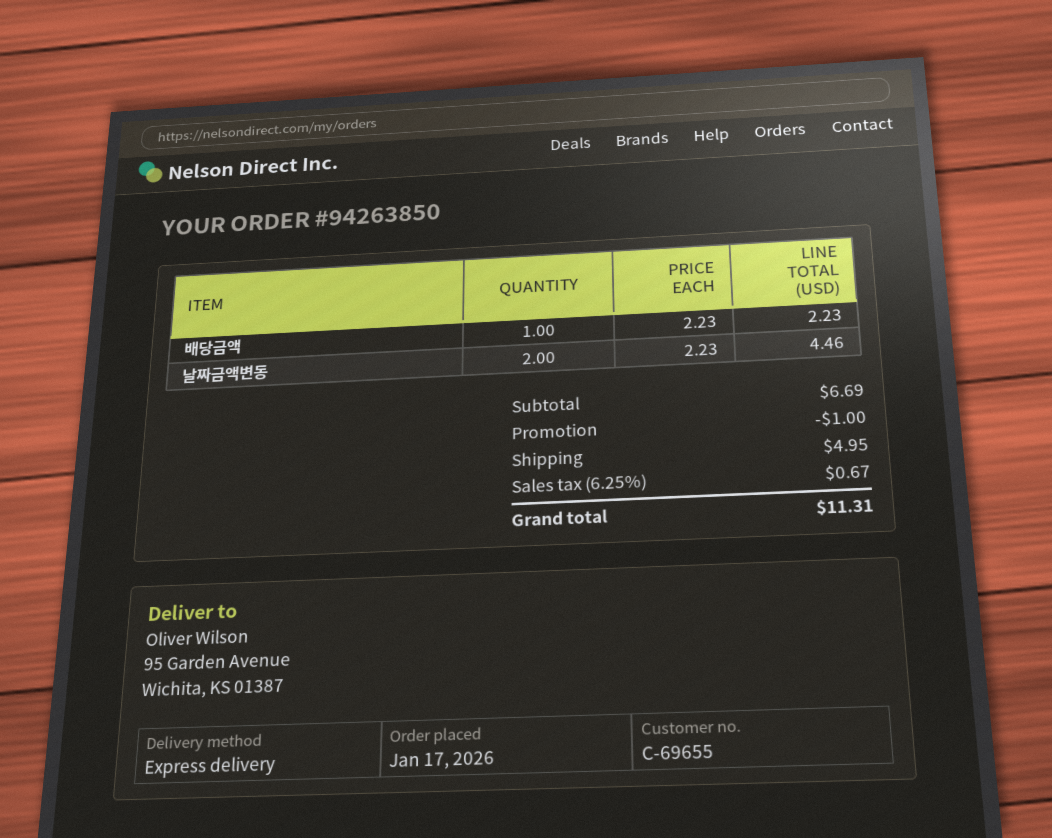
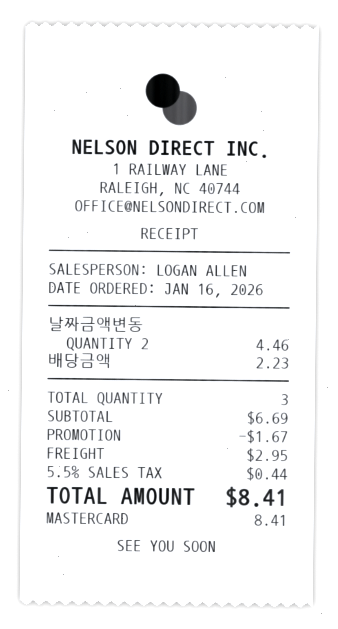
order date: 2026-01-17 -> 2026-01-16
discount: 1.00 -> 1.67
shipping: 4.95 -> 2.95
tax: 6.25% = 0.67 -> 5.5% = 0.44
total: 11.31 -> 8.41

